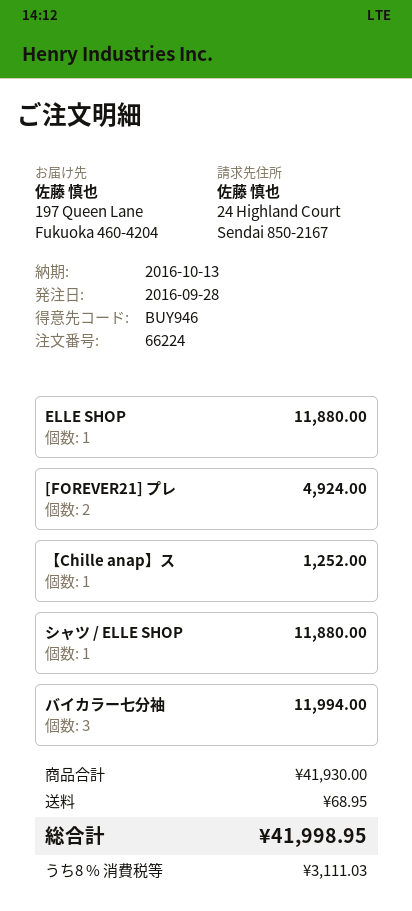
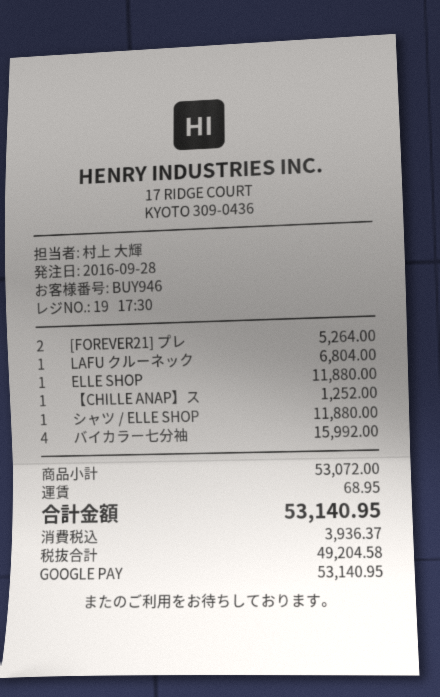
[FOREVER21] プレ: 2 for 4924.00 -> 2 for 5264.00
バイカラー七分袖: 3 for 11994.00 -> 4 for 15992.00
LAFU クルーネック: none -> 1 for 6804.00
subtotal: 41930.00 -> 53072.00
tax: 3111.03 -> 3936.37
total: 41998.95 -> 53140.95

